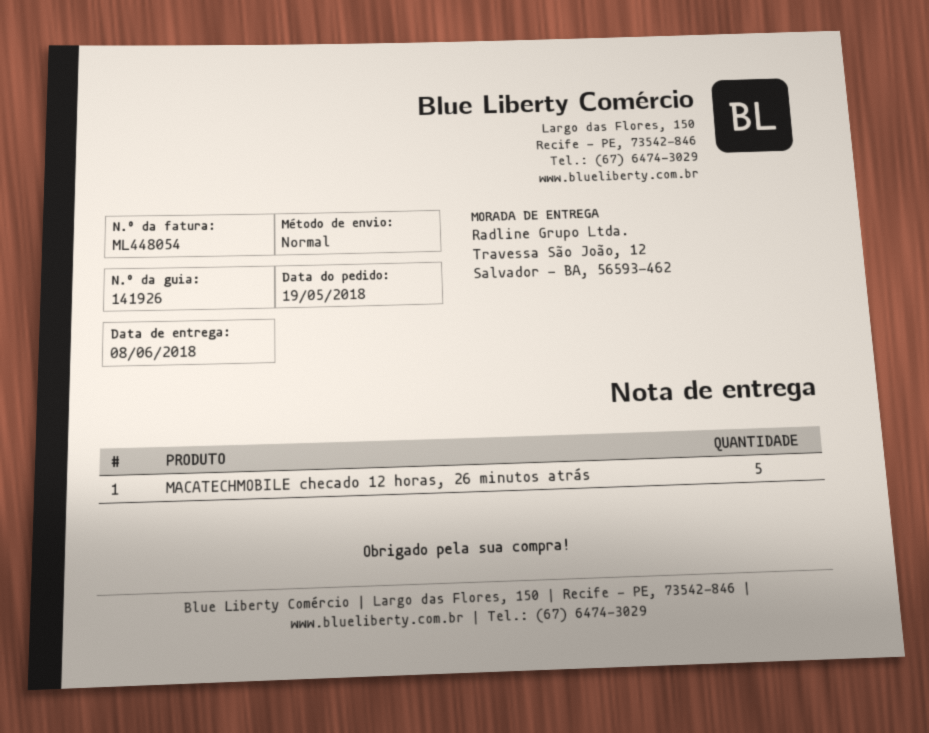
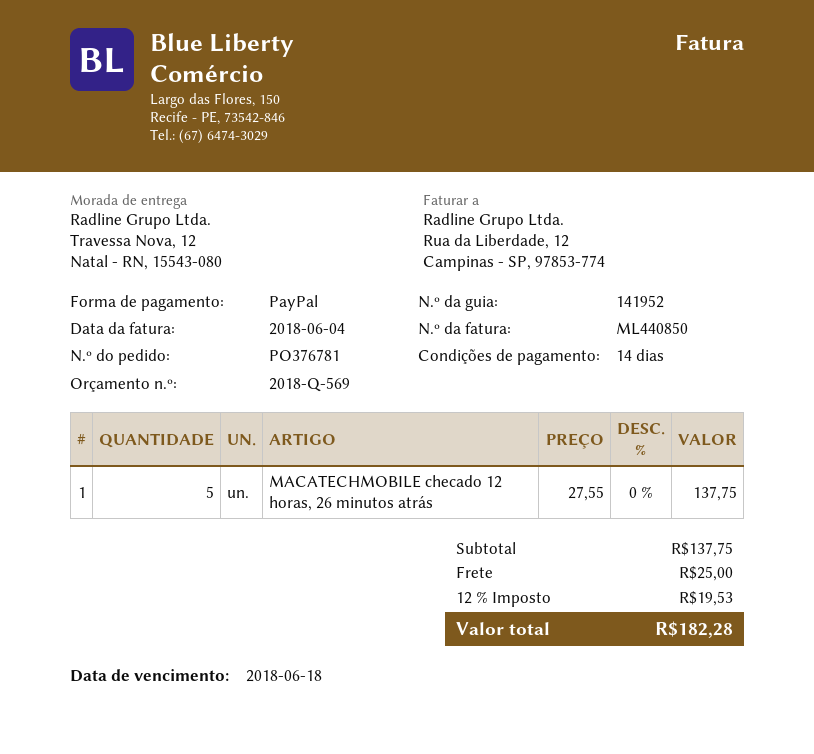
delivery note number: 141926 -> 141952
invoice number: ML448054 -> ML440850
ship to: Travessa São João, 12, Salvador - BA, 56593-462 -> Travessa Nova, 12, Natal - RN, 15543-080

